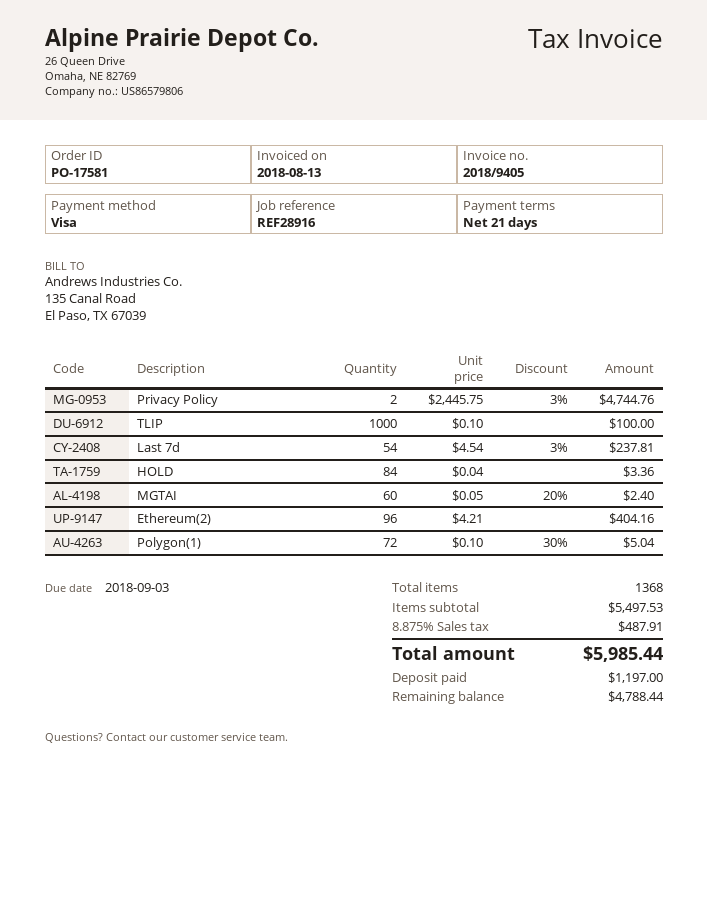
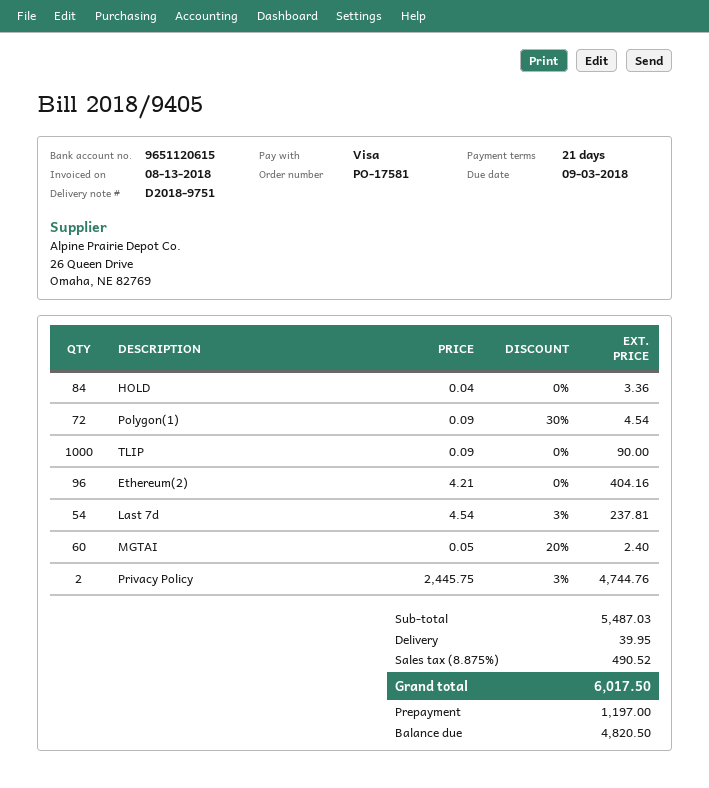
TLIP: 1000 x 0.10 = 100.00 -> 1000 x 0.09 = 90.00
Polygon(1): 72 x 0.10 - 30% = 5.04 -> 72 x 0.09 - 30% = 4.54
subtotal: 5497.53 -> 5487.03
shipping: none -> 39.95
tax: 8.875% = 487.91 -> 8.875% = 490.52
total: 5985.44 -> 6017.50
balance: 4788.44 -> 4820.50

